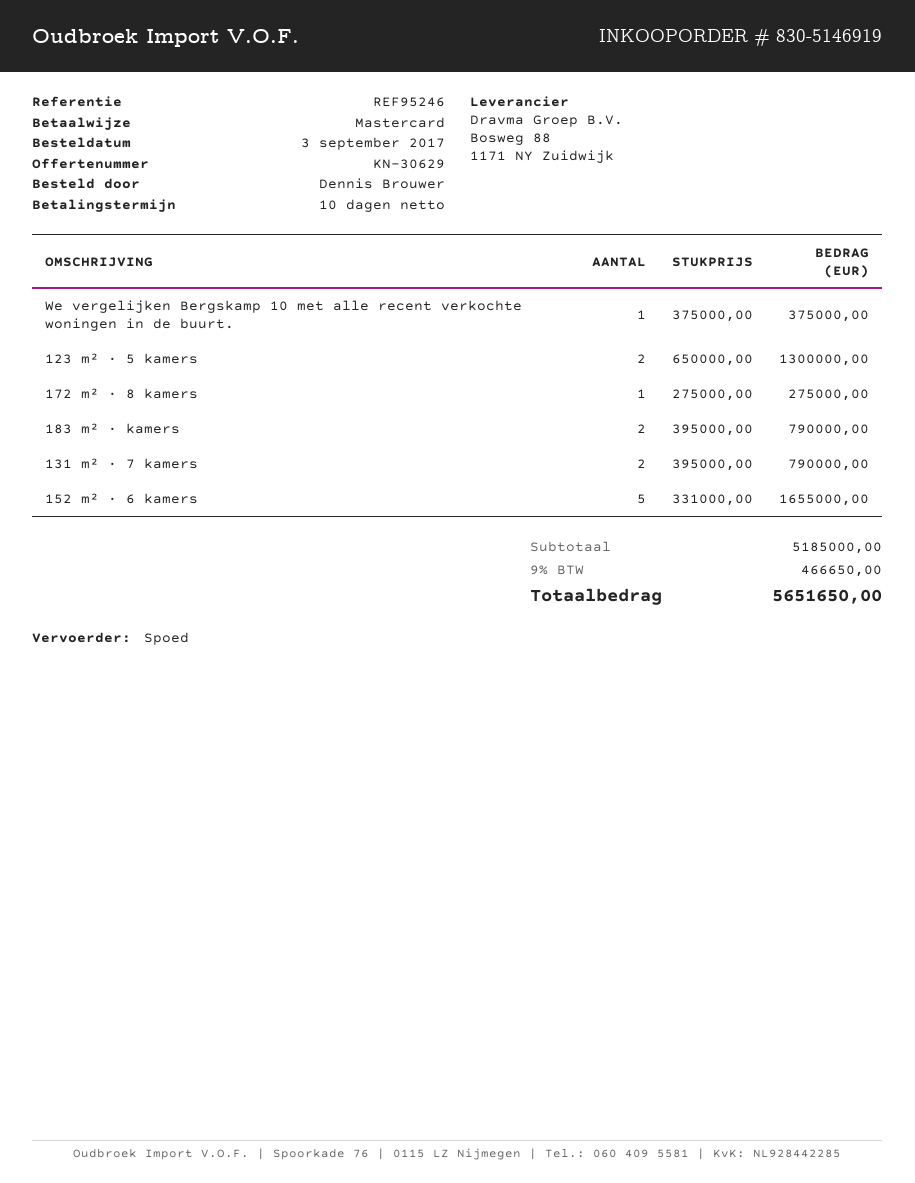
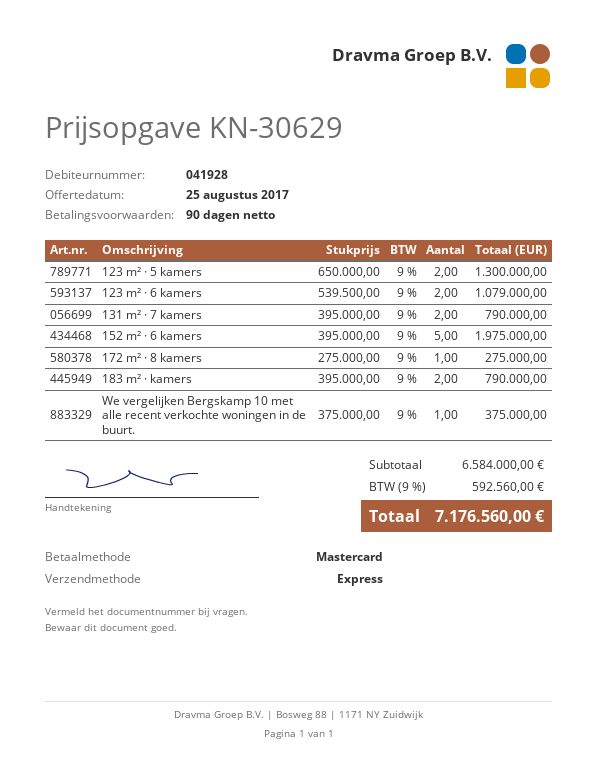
payment terms: 10 days -> 90 days
152 m² · 6 kamers: 5 x 331000.00 = 1655000.00 -> 5 x 395000.00 = 1975000.00
123 m² · 6 kamers: none -> 2 x 539500.00 = 1079000.00
subtotal: 5185000.00 -> 6584000.00
tax: 9% = 466650.00 -> 9% = 592560.00
total: 5651650.00 -> 7176560.00

